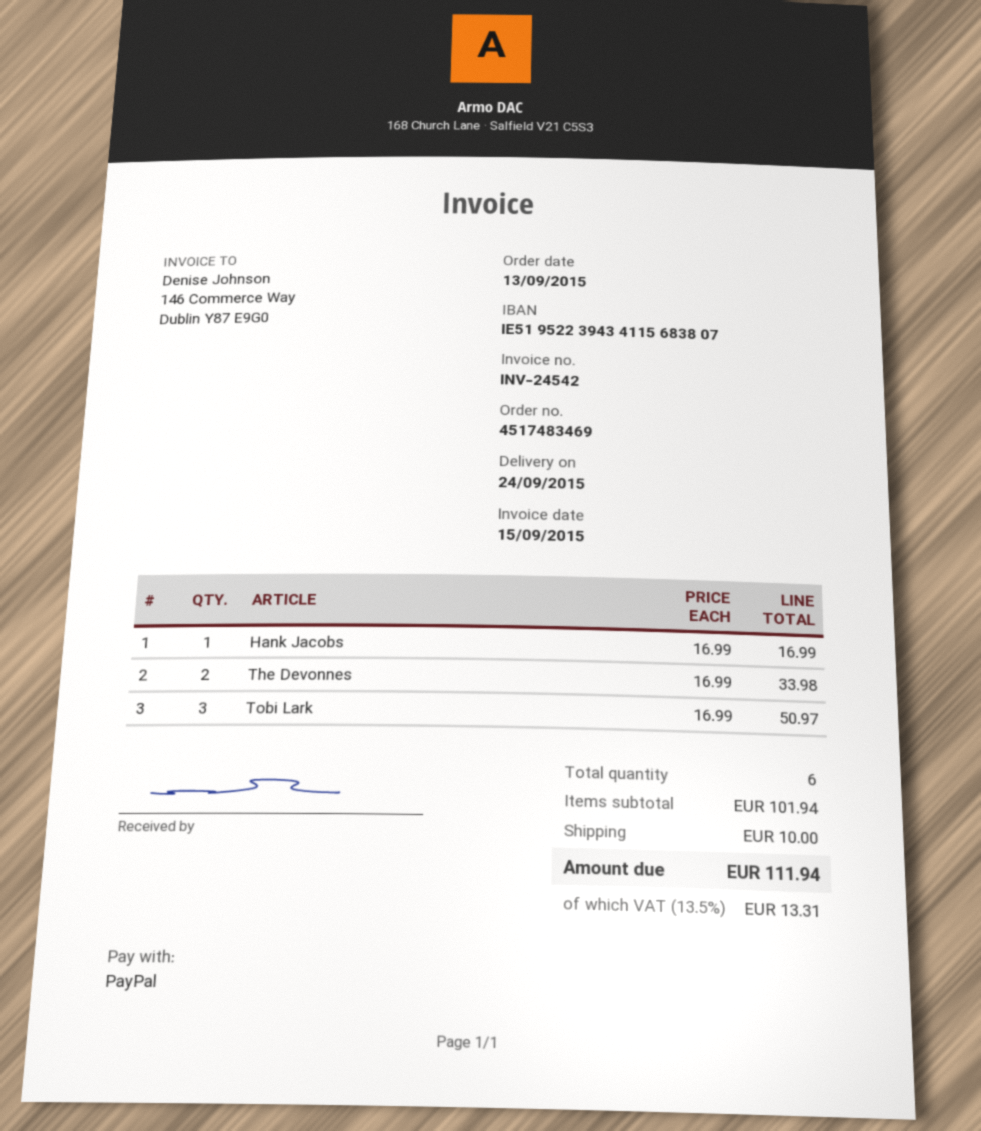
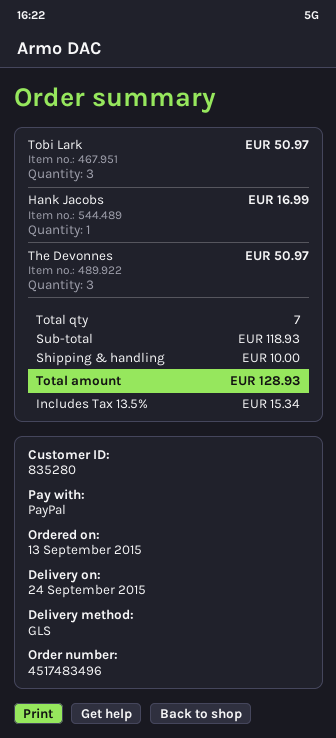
order number: 4517483469 -> 4517483496
The Devonnes: 2 for 33.98 -> 3 for 50.97
total quantity: 6 -> 7
subtotal: 101.94 -> 118.93
tax: 13.5% = 13.31 -> 13.5% = 15.34
total: 111.94 -> 128.93

